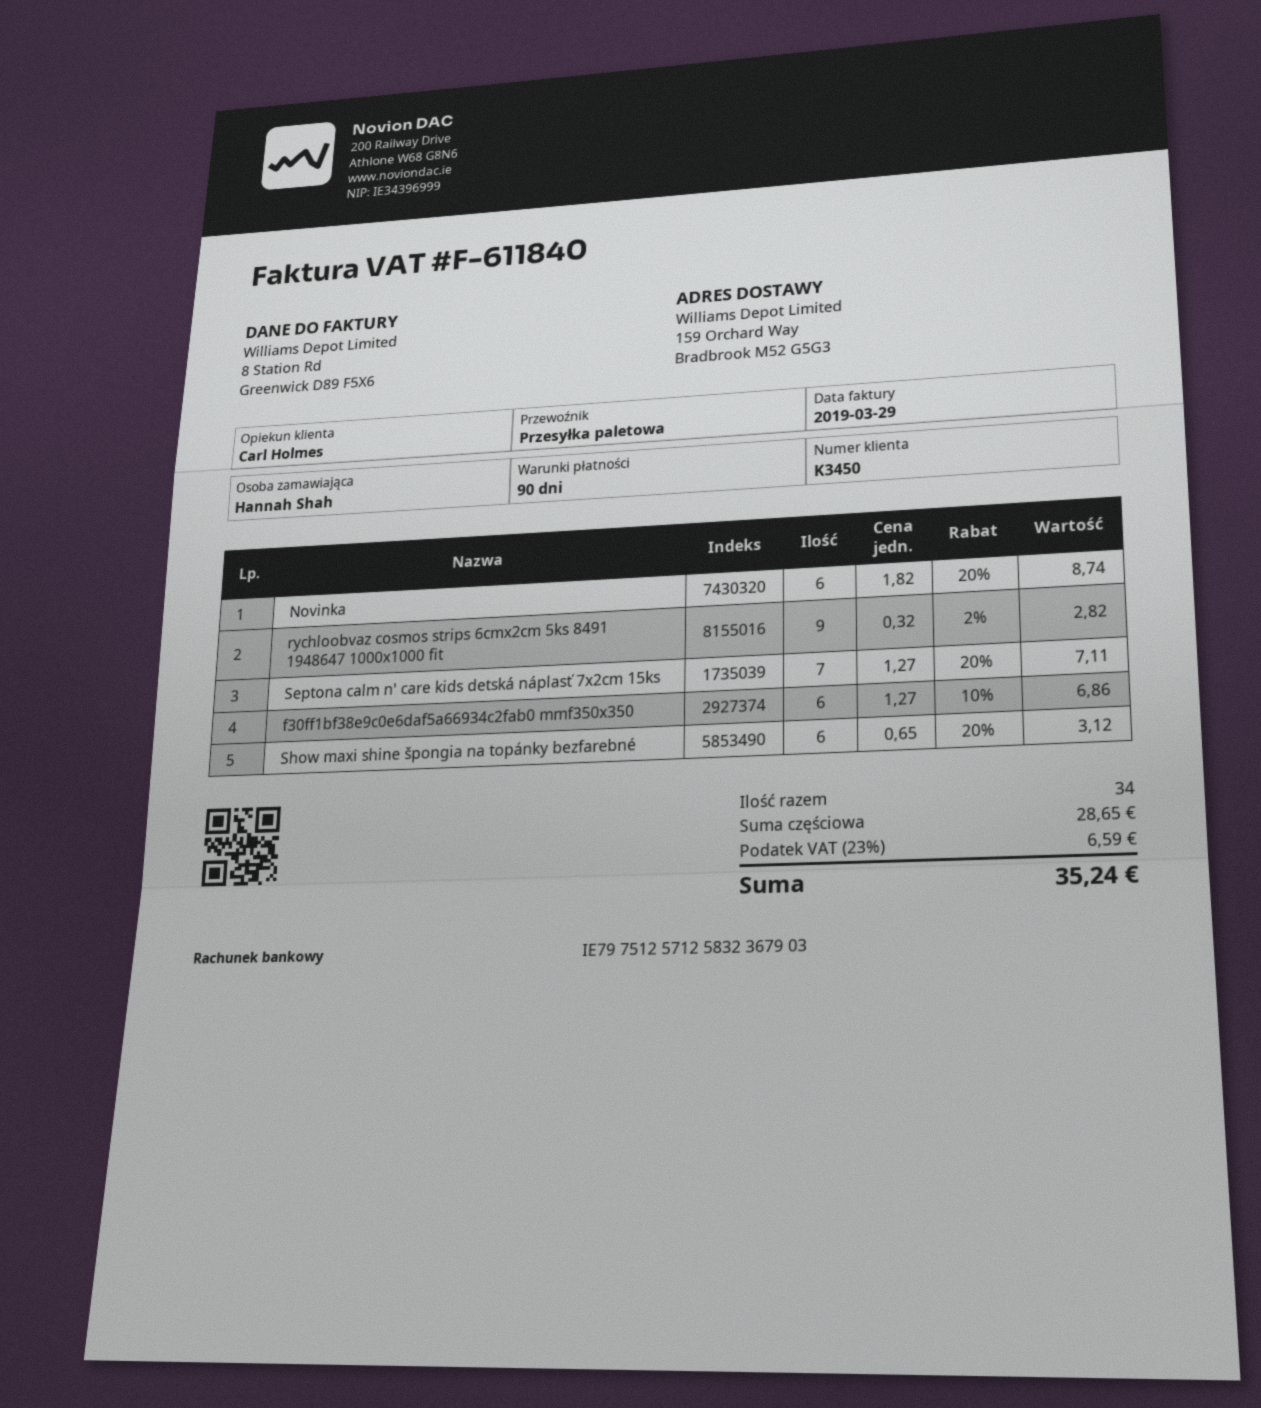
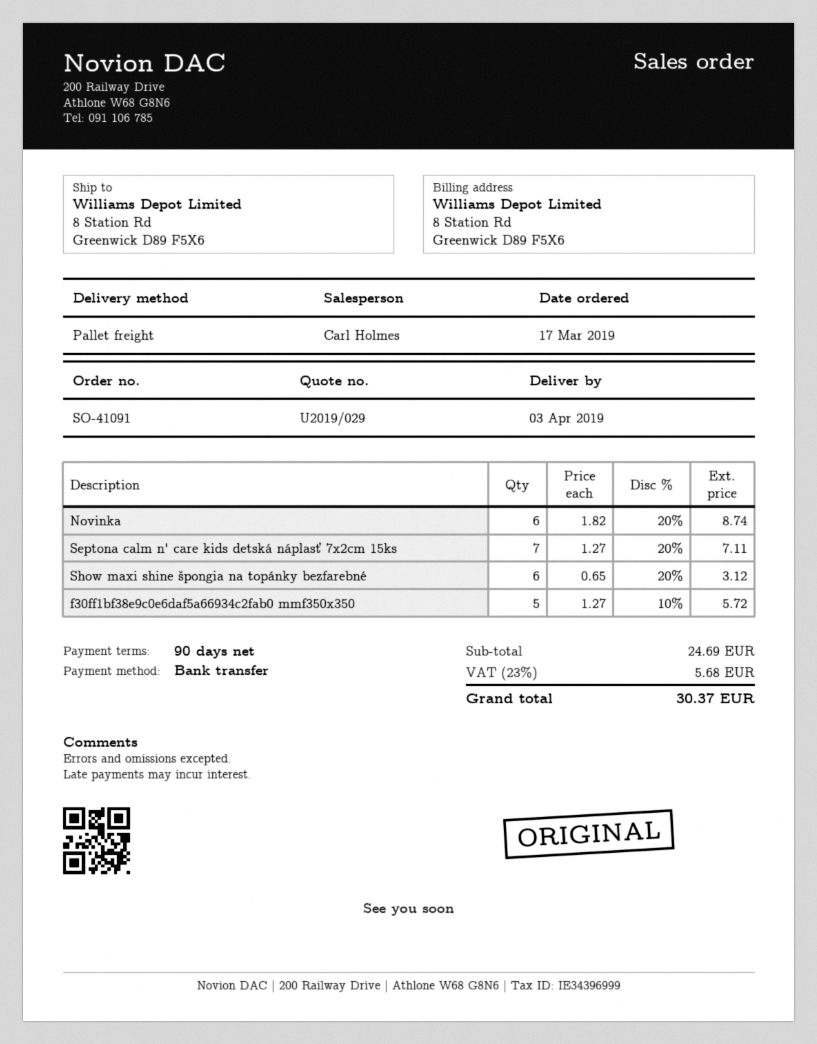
ship to: 159 Orchard Way, Bradbrook M52 G5G3 -> 8 Station Rd, Greenwick D89 F5X6
rychloobvaz cosmos strips 6cmx2cm 5ks 8491 1948647 1000x1000 fit: 9 x 0.32 - 2% = 2.82 -> none
f30ff1bf38e9c0e6daf5a66934c2fab0 mmf350x350: 6 x 1.27 - 10% = 6.86 -> 5 x 1.27 - 10% = 5.72
subtotal: 28.65 -> 24.69
tax: 23% = 6.59 -> 23% = 5.68
total: 35.24 -> 30.37

